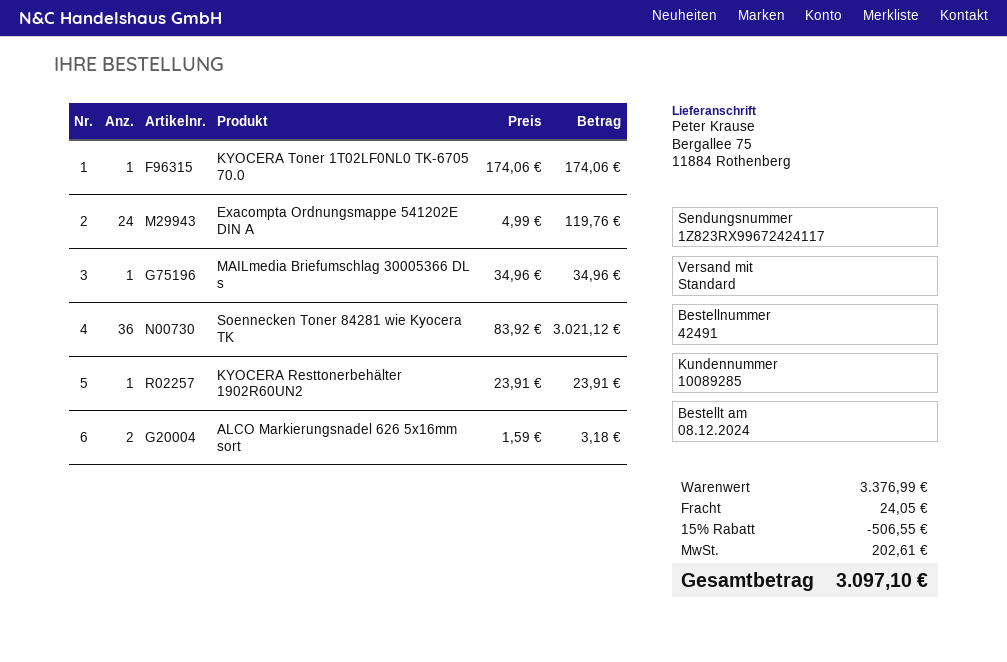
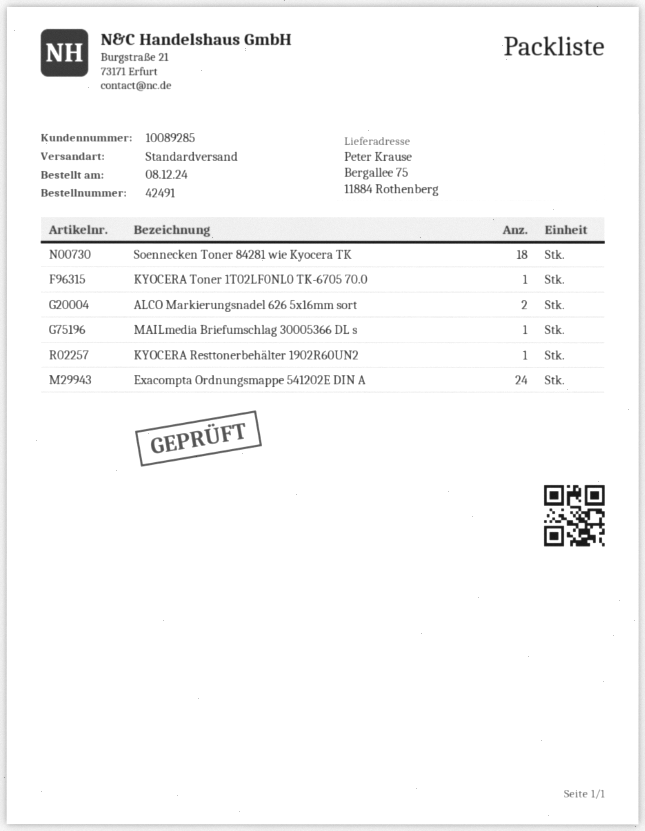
Soennecken Toner 84281 wie Kyocera TK: 36 -> 18

